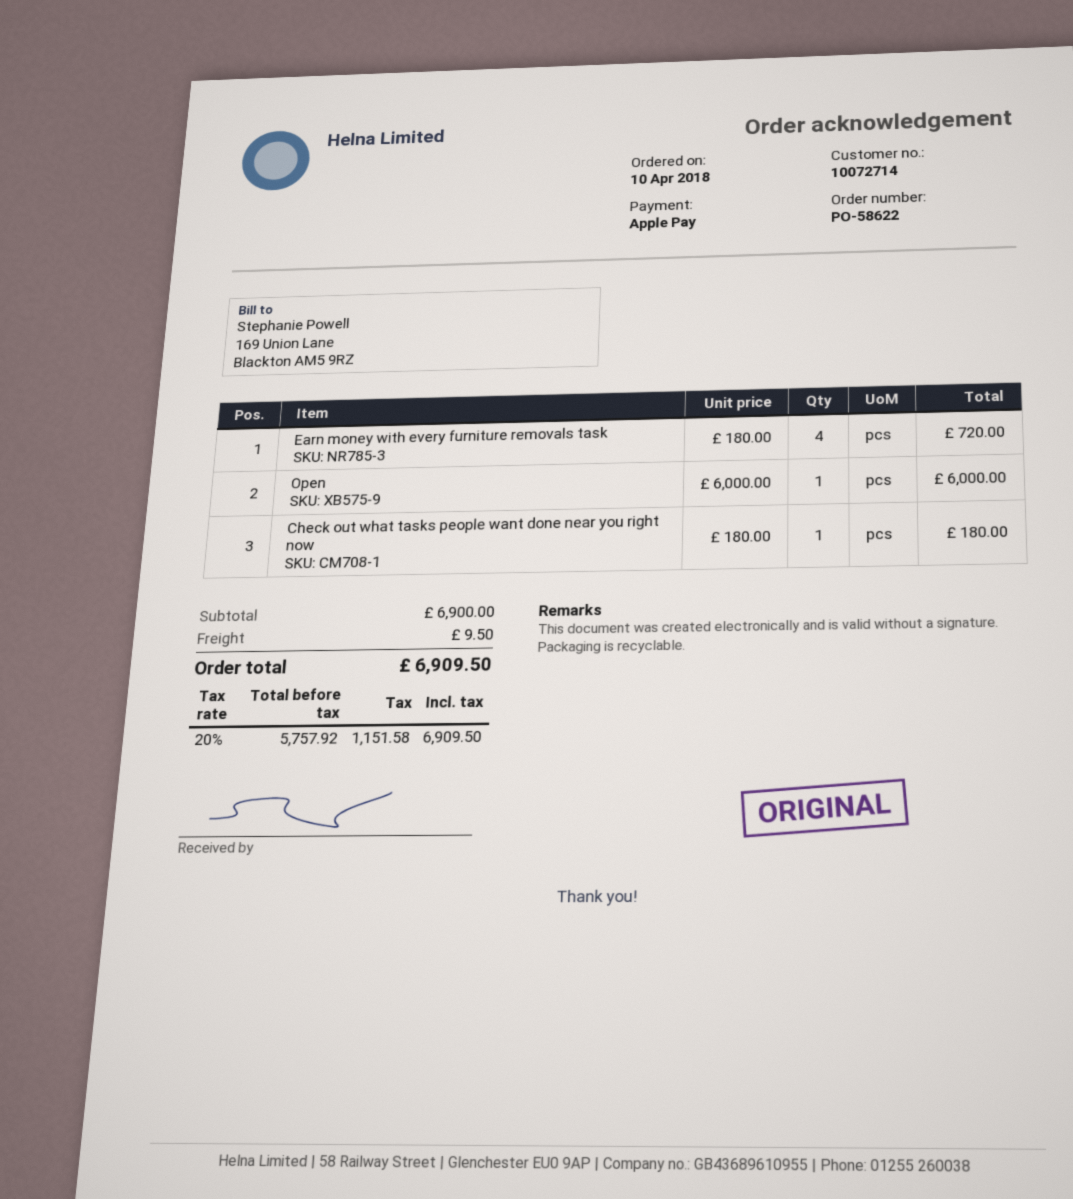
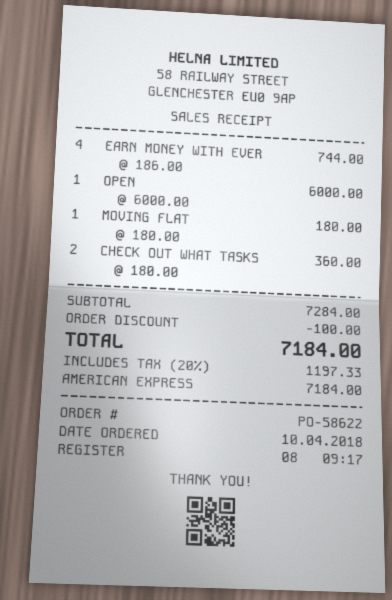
payment method: Apple Pay -> American Express
Earn money with every furniture removals task: 4 x 180.00 = 720.00 -> 4 x 186.00 = 744.00
Check out what tasks people want done near you right now: 1 x 180.00 = 180.00 -> 2 x 180.00 = 360.00
MOVING FLAT: none -> 1 x 180.00 = 180.00
subtotal: 6900.00 -> 7284.00
discount: none -> 100.00
shipping: 9.50 -> none
tax: 20% = 1151.58 -> 20% = 1197.33
total: 6909.50 -> 7184.00

